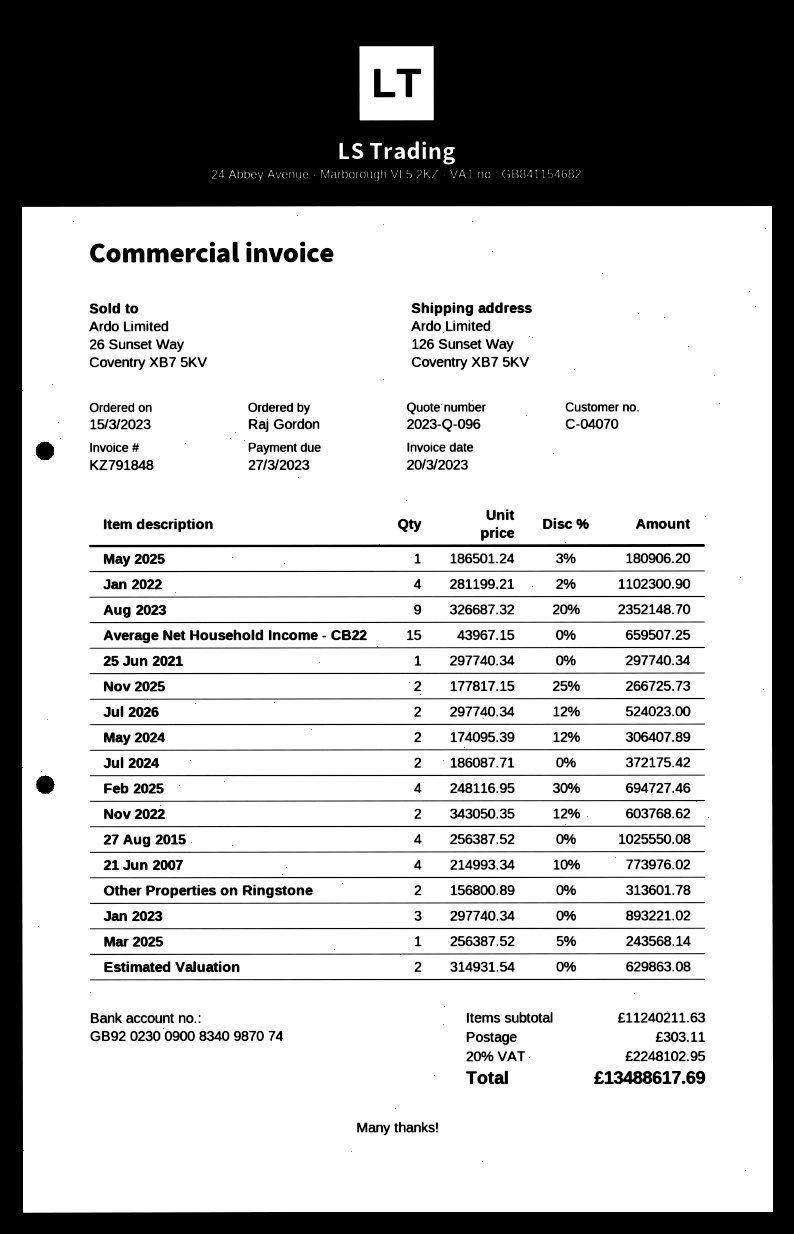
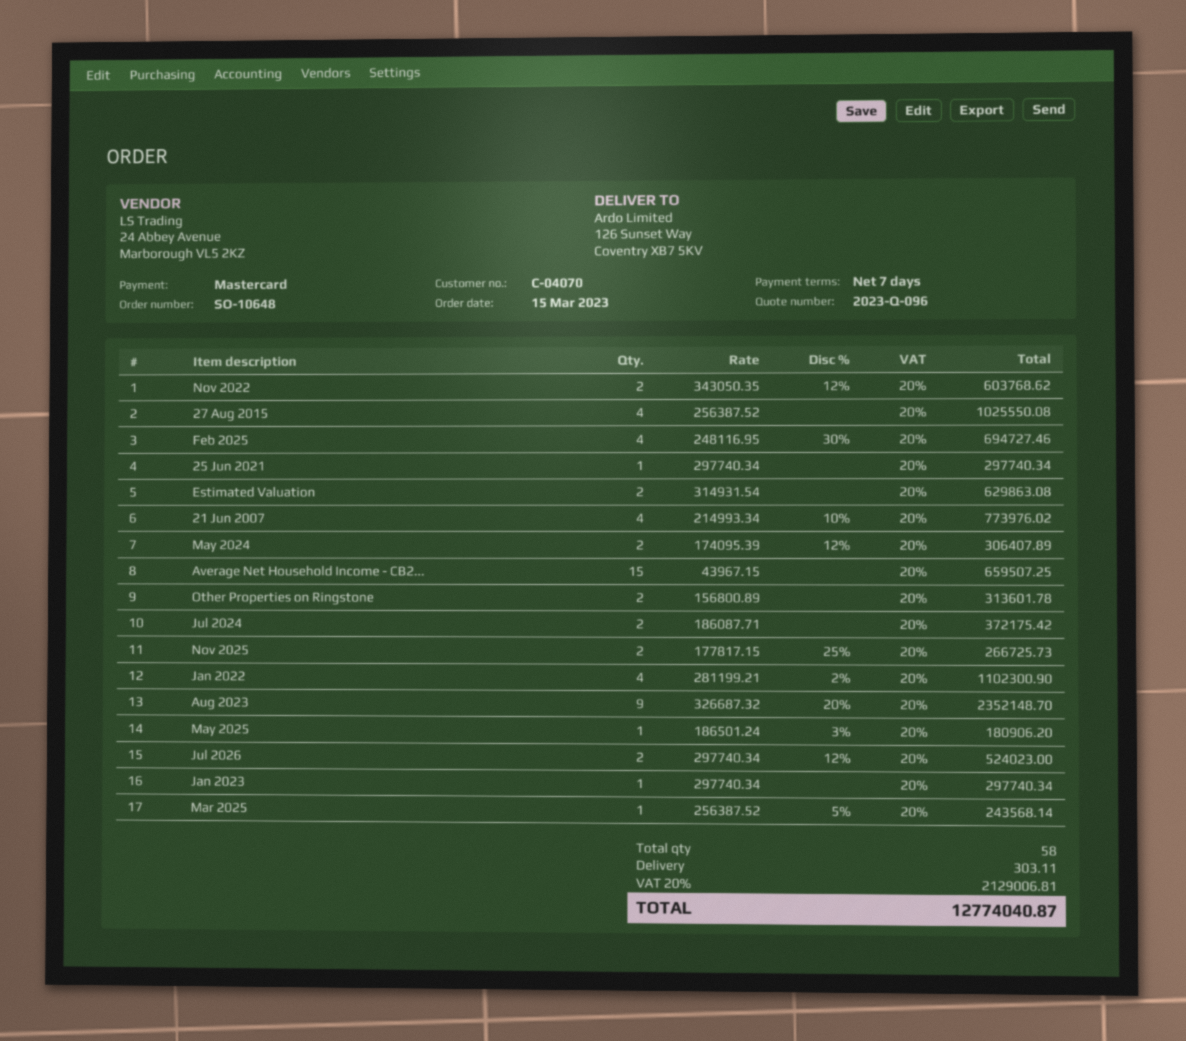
Jan 2023: 3 x 297740.34 = 893221.02 -> 1 x 297740.34 = 297740.34
tax: 20% = 2248102.95 -> 20% = 2129006.81
total: 13488617.69 -> 12774040.87

